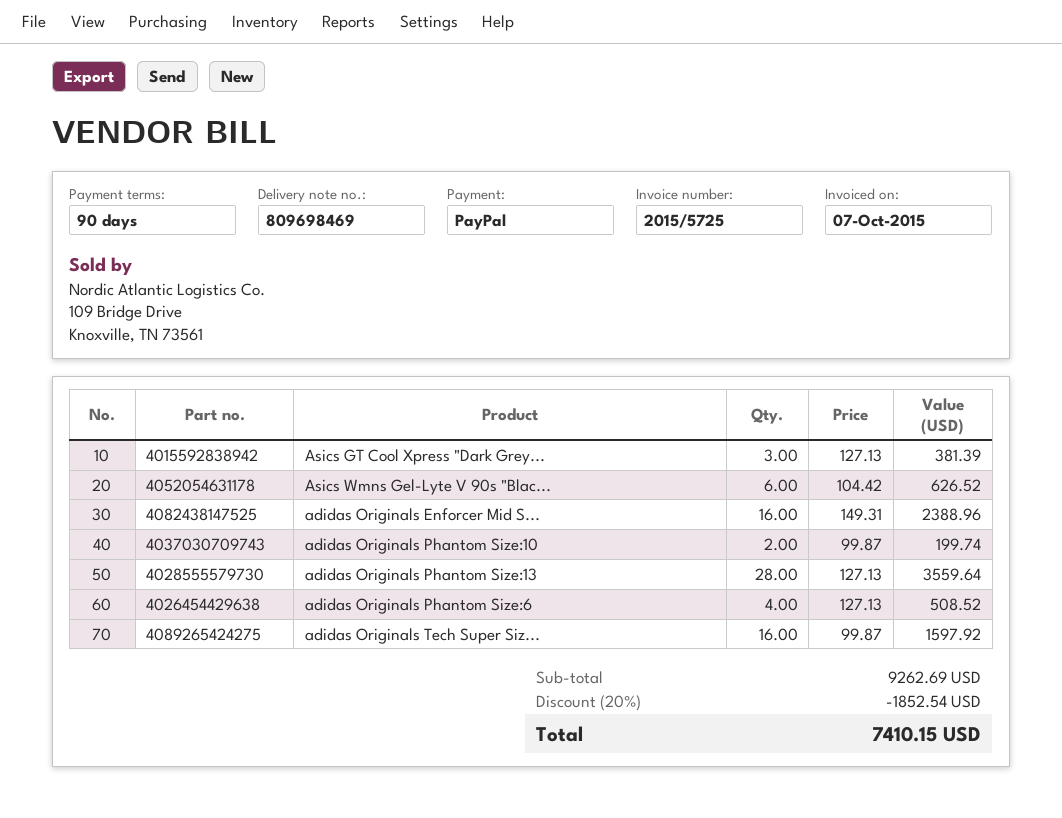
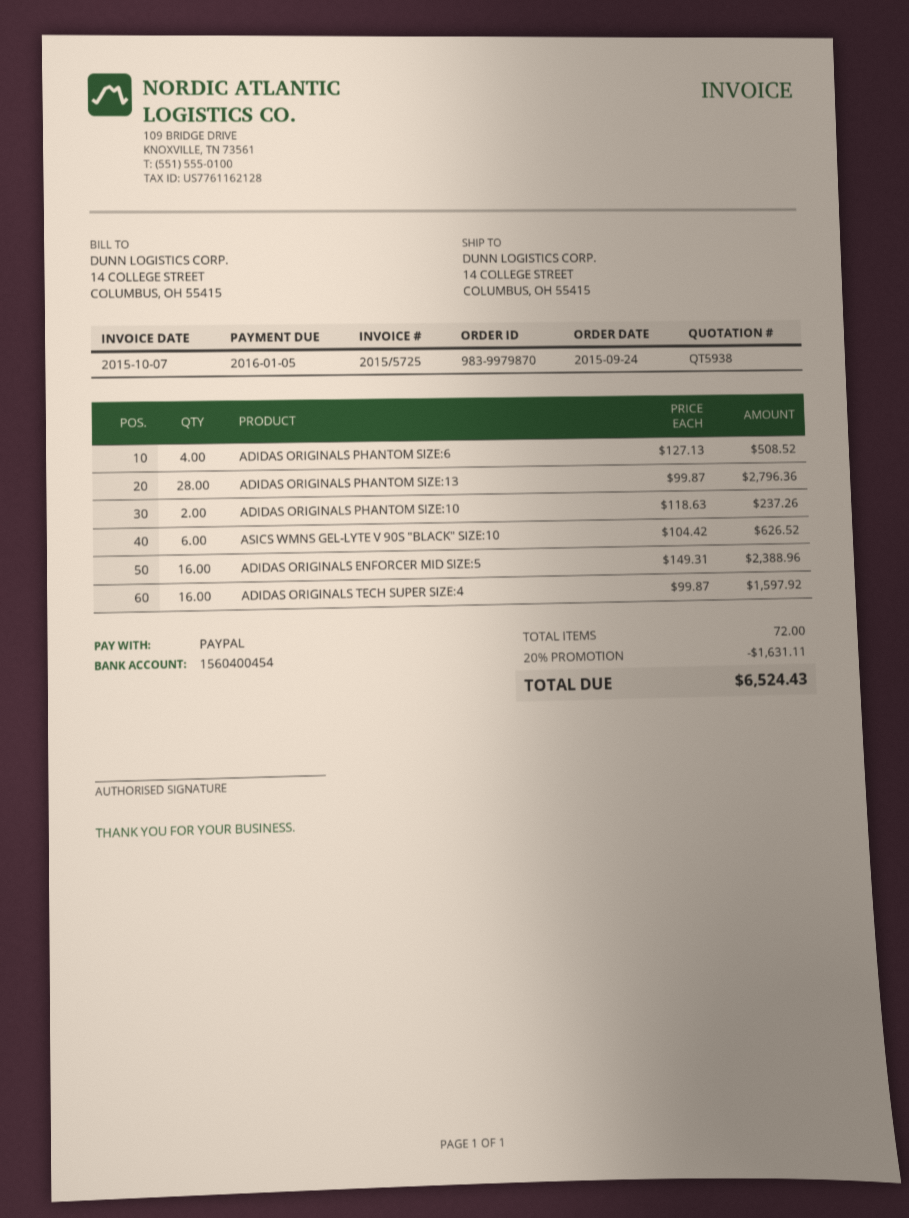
Asics GT Cool Xpress "Dark Grey...: 3 x 127.13 = 381.39 -> none
adidas Originals Phantom Size:10: 2 x 99.87 = 199.74 -> 2 x 118.63 = 237.26
adidas Originals Phantom Size:13: 28 x 127.13 = 3559.64 -> 28 x 99.87 = 2796.36
discount: 20% = 1852.54 -> 20% = 1631.11
total: 7410.15 -> 6524.43

